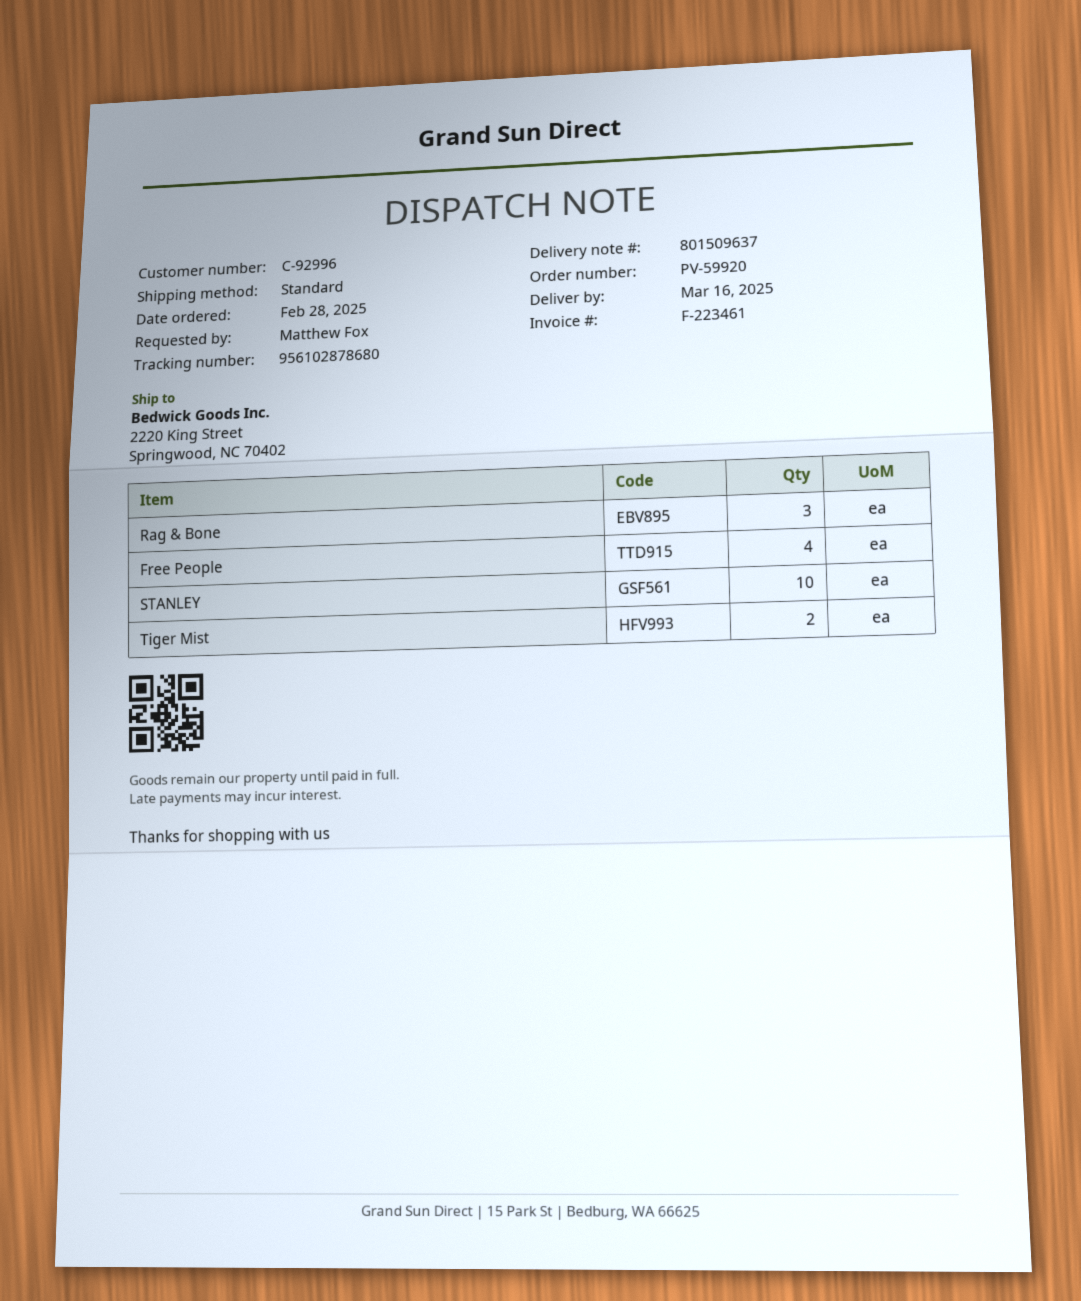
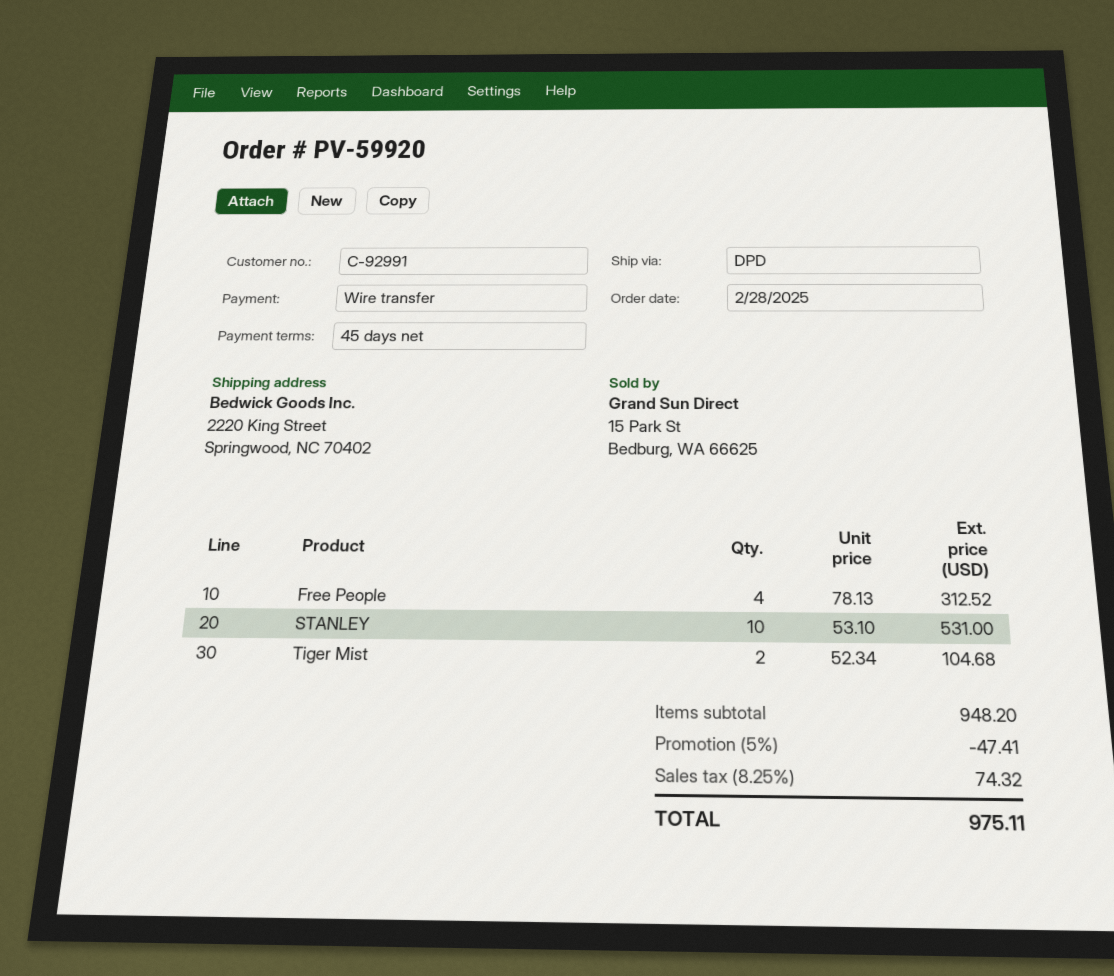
customer number: C-92996 -> C-92991
shipping method: standard -> DPD
Rag & Bone: 3 -> none

